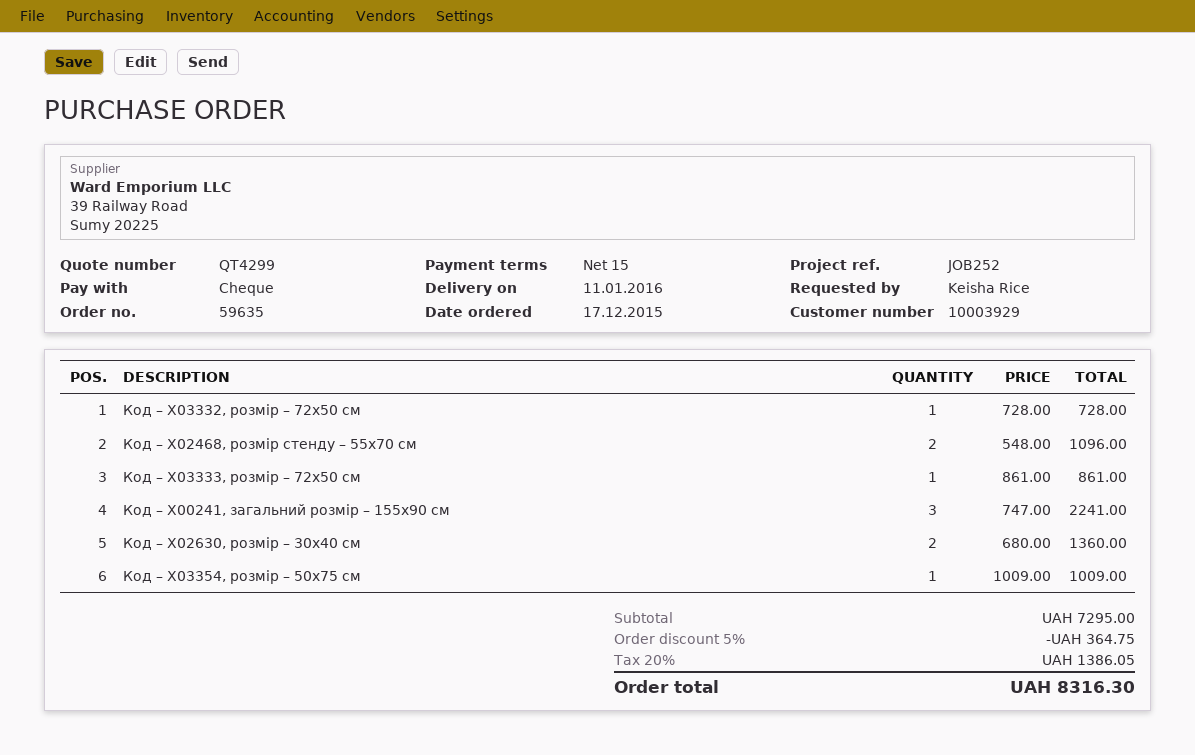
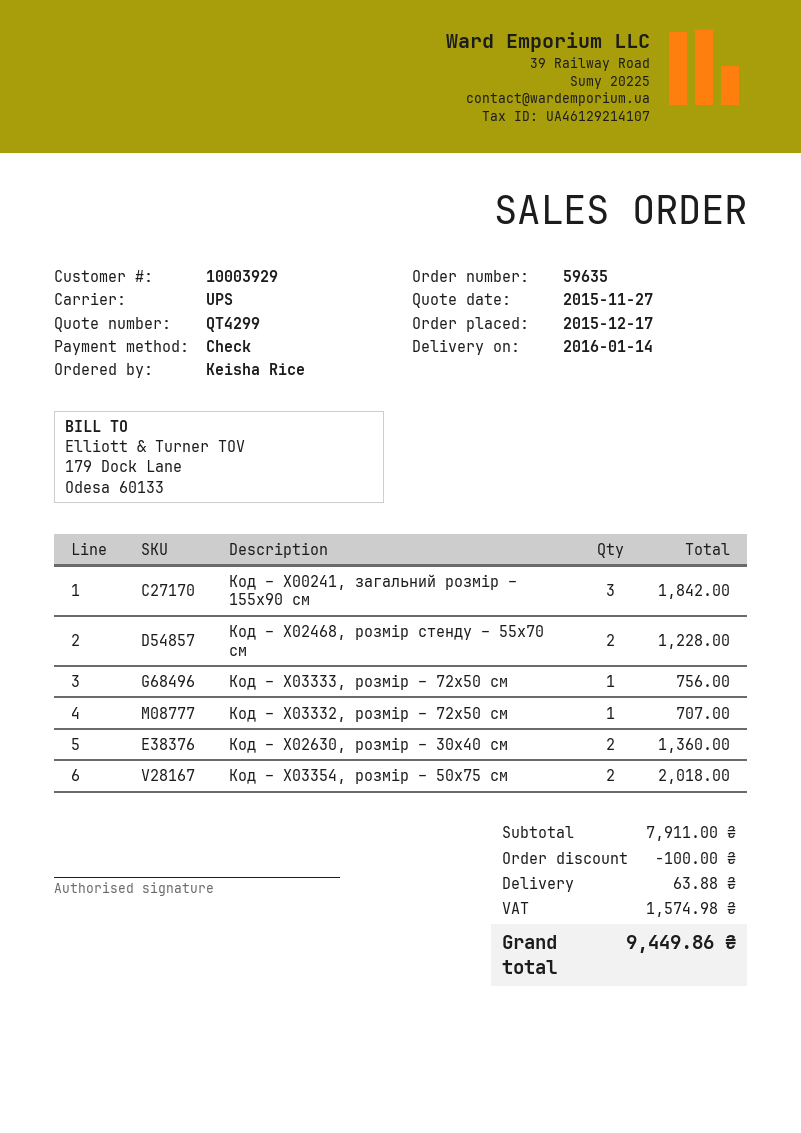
delivery date: 2016-01-11 -> 2016-01-14
Код – Х03332, розмір – 72х50 см: 1 for 728.00 -> 1 for 707.00
Код – Х02468, розмір стенду – 55х70 см: 2 for 1096.00 -> 2 for 1228.00
Код – Х03333, розмір – 72х50 см: 1 for 861.00 -> 1 for 756.00
Код – Х00241, загальний розмір – 155х90 см: 3 for 2241.00 -> 3 for 1842.00
Код – Х03354, розмір – 50х75 см: 1 for 1009.00 -> 2 for 2018.00
subtotal: 7295.00 -> 7911.00
discount: 364.75 -> 100.00
shipping: none -> 63.88
tax: 1386.05 -> 1574.98
total: 8316.30 -> 9449.86

